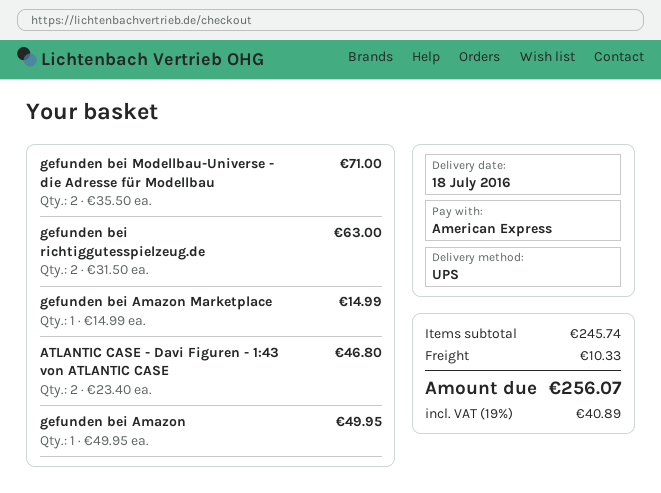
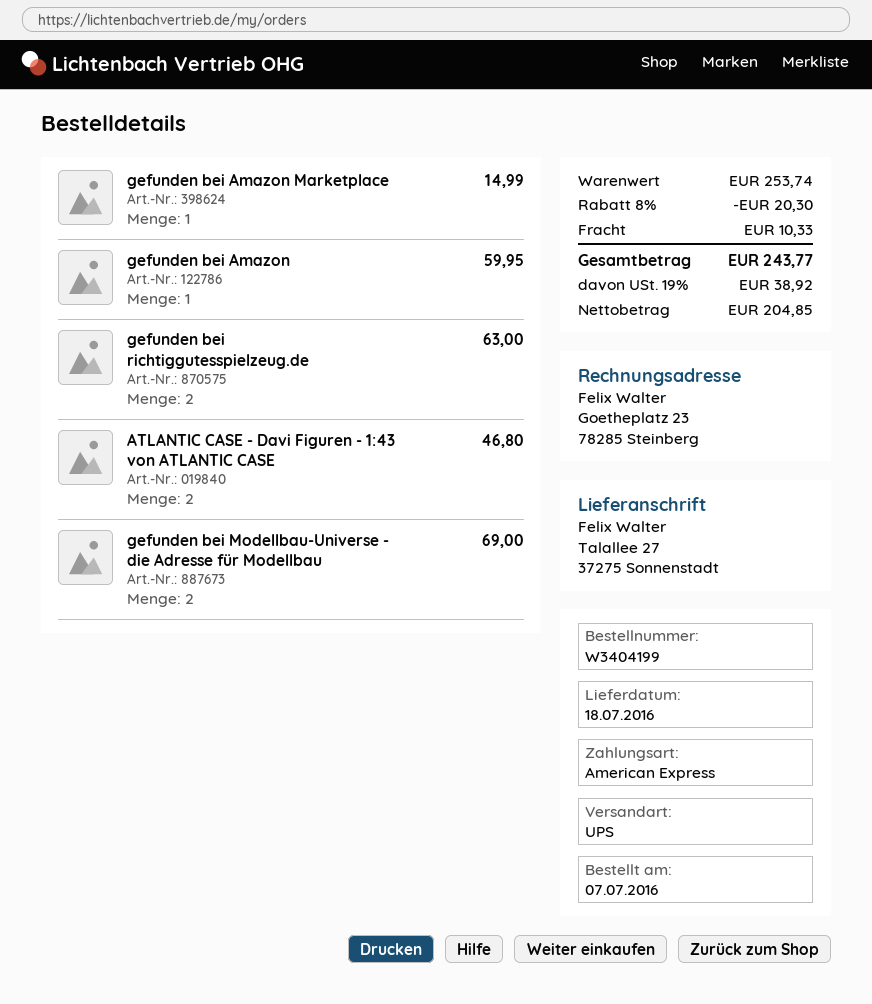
gefunden bei Modellbau-Universe - die Adresse für Modellbau: 2 for 71.00 -> 2 for 69.00
gefunden bei Amazon: 1 for 49.95 -> 1 for 59.95
subtotal: 245.74 -> 253.74
discount: none -> 8% = 20.30
tax: 19% = 40.89 -> 19% = 38.92
total: 256.07 -> 243.77

